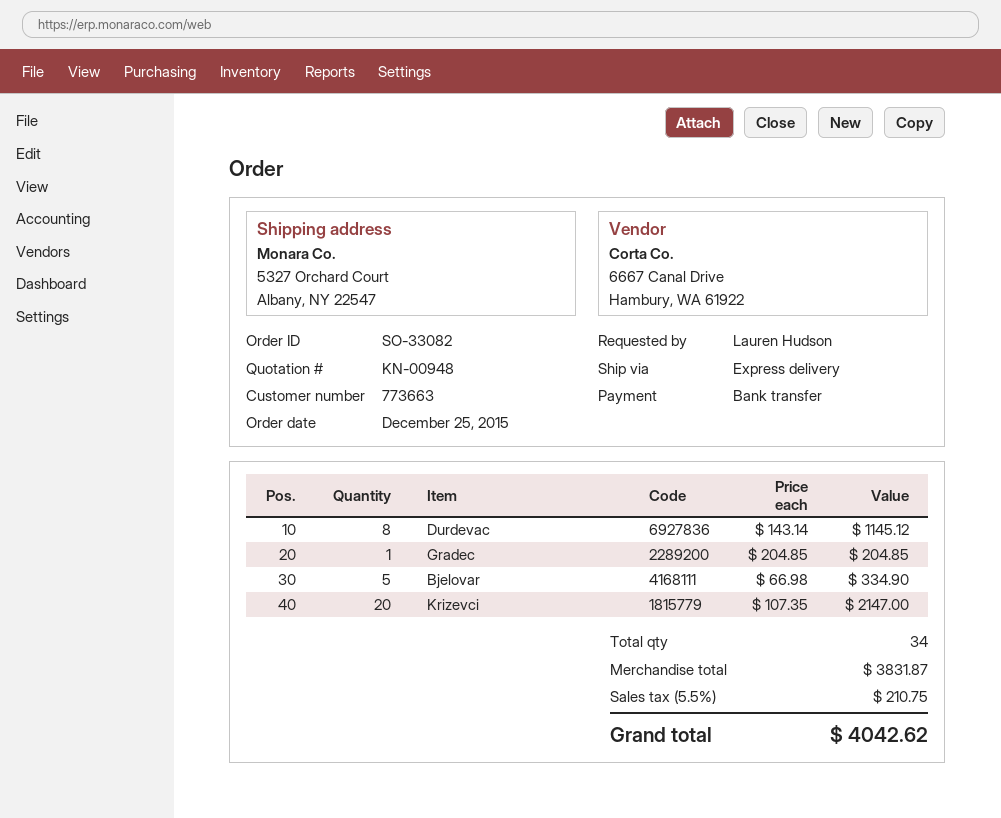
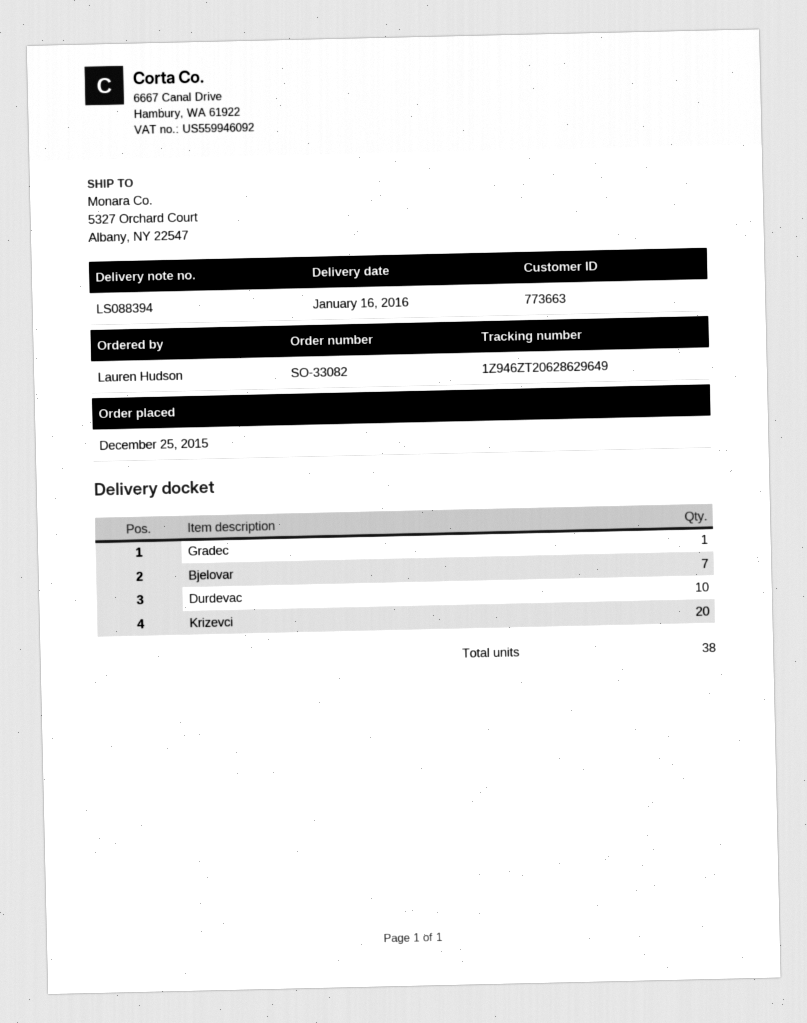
Durdevac: 8 -> 10
Bjelovar: 5 -> 7
total quantity: 34 -> 38

